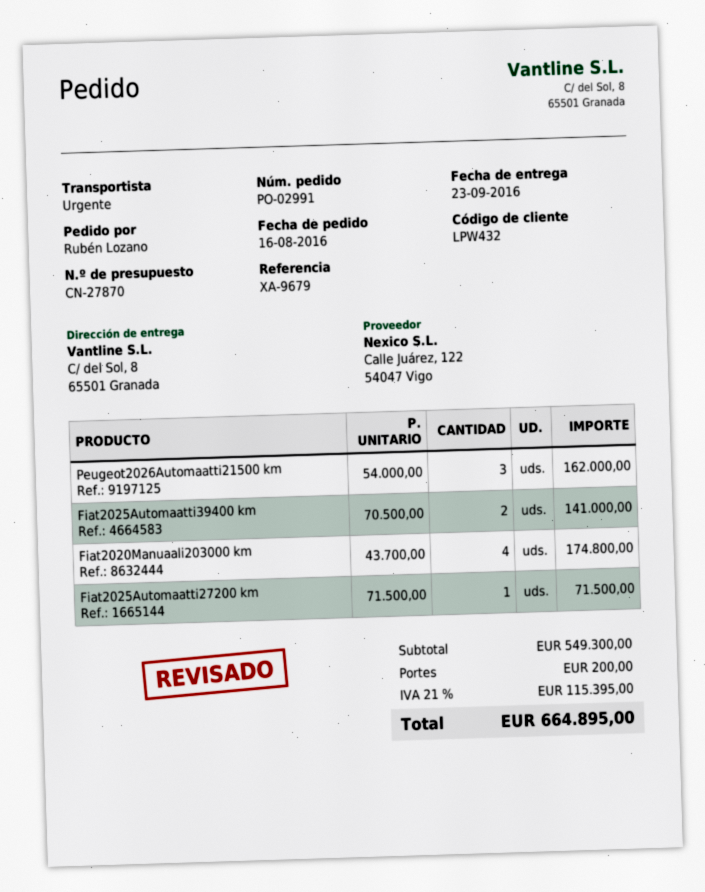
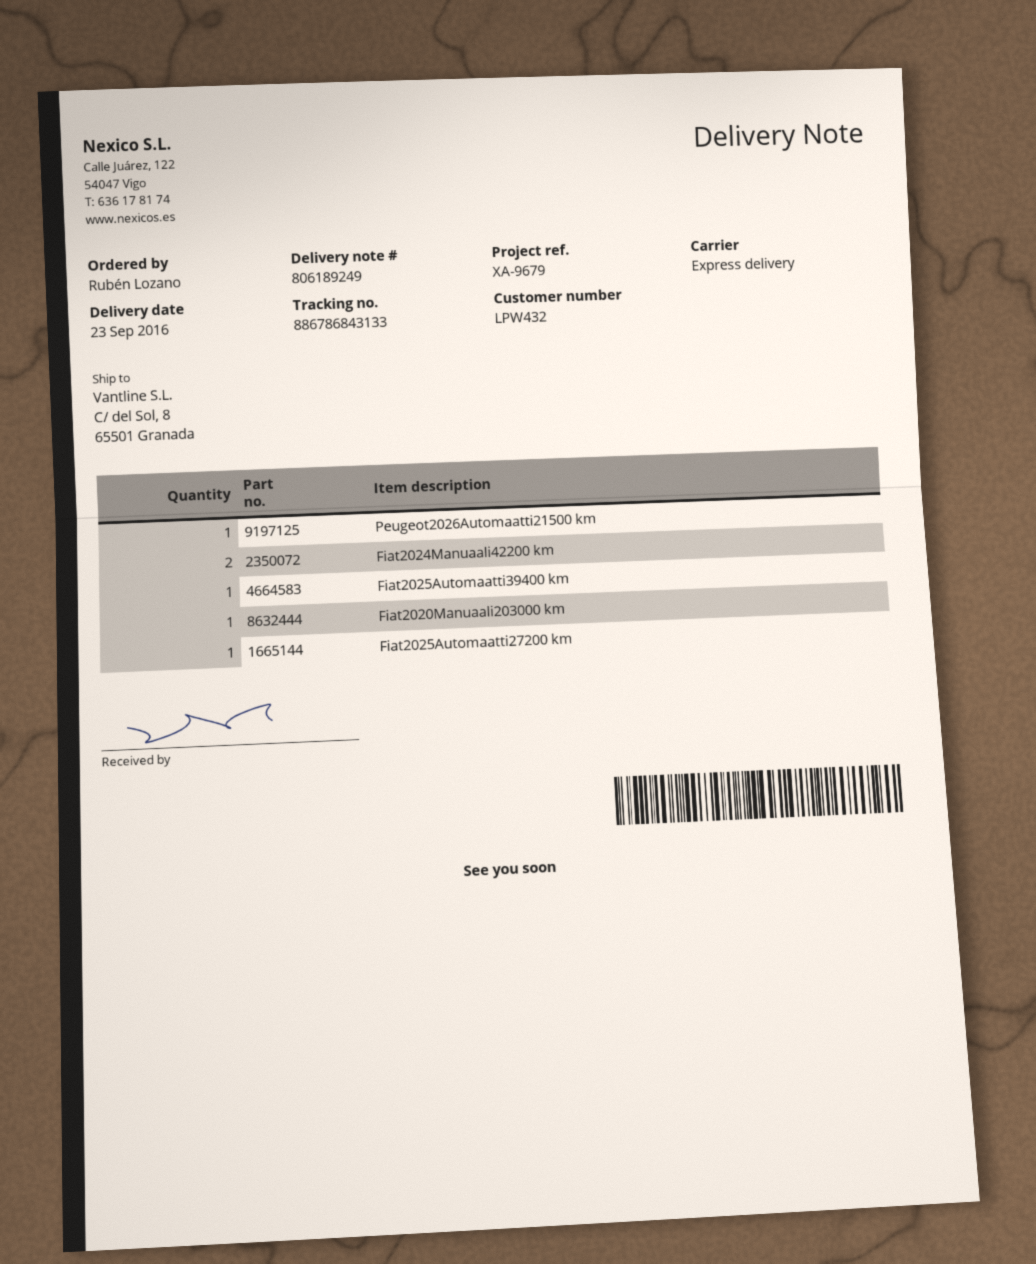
Peugeot2026Automaatti21500 km: 3 -> 1
Fiat2025Automaatti39400 km: 2 -> 1
Fiat2020Manuaali203000 km: 4 -> 1
Fiat2024Manuaali42200 km: none -> 2

